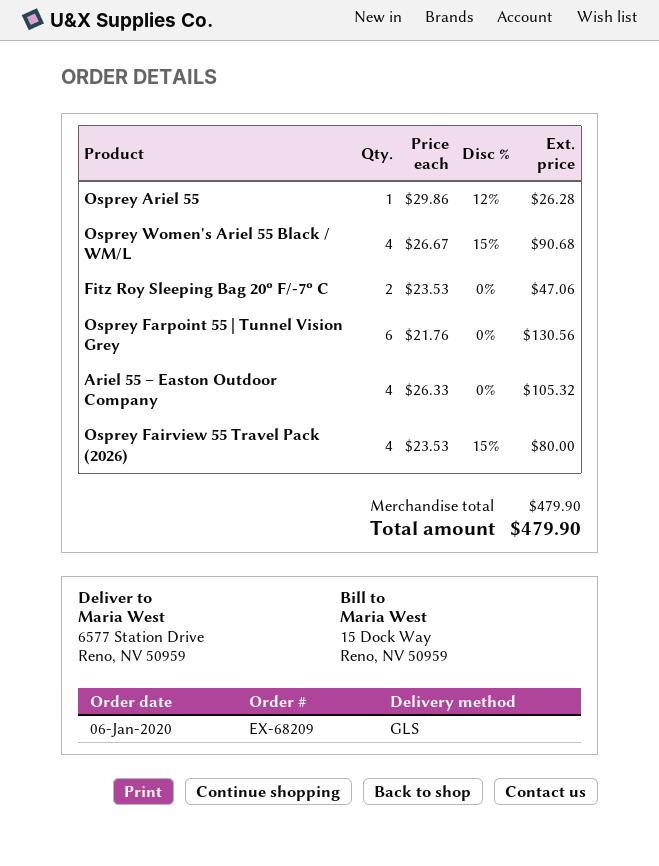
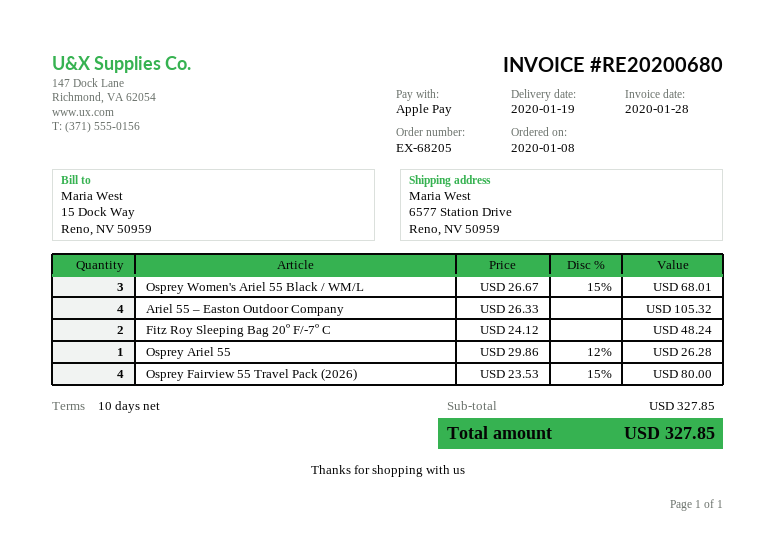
order number: EX-68209 -> EX-68205
order date: 2020-01-06 -> 2020-01-08
Osprey Women's Ariel 55 Black / WM/L: 4 x 26.67 - 15% = 90.68 -> 3 x 26.67 - 15% = 68.01
Fitz Roy Sleeping Bag 20º F/-7º C: 2 x 23.53 = 47.06 -> 2 x 24.12 = 48.24
Osprey Farpoint 55 | Tunnel Vision Grey: 6 x 21.76 = 130.56 -> none
subtotal: 479.90 -> 327.85
total: 479.90 -> 327.85

